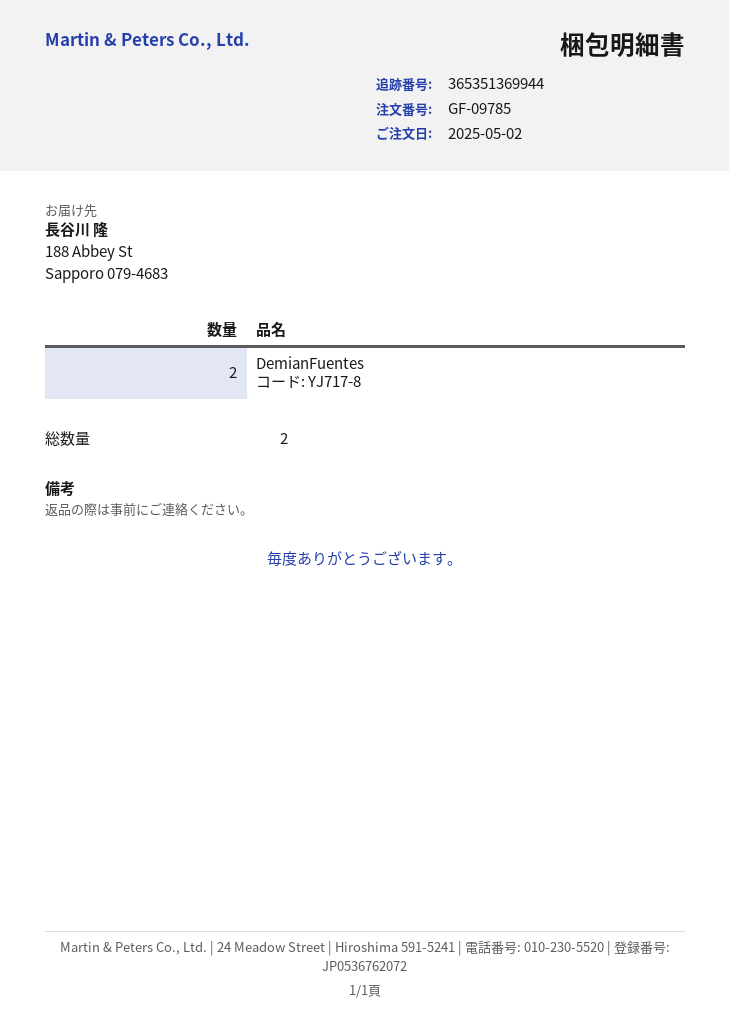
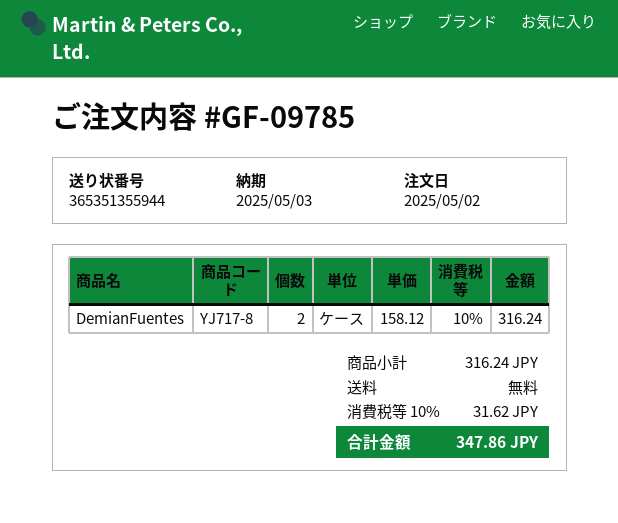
tracking number: 365351369944 -> 365351355944

